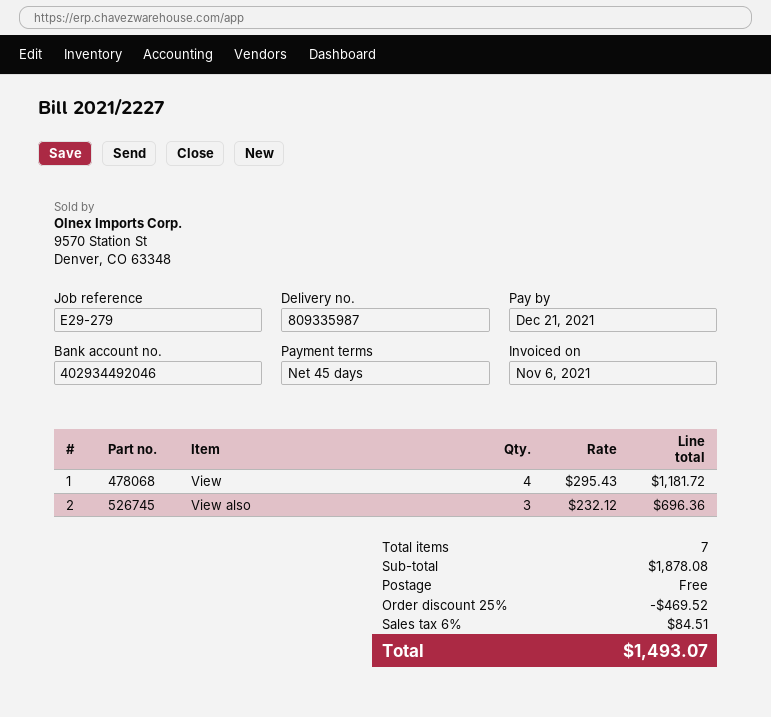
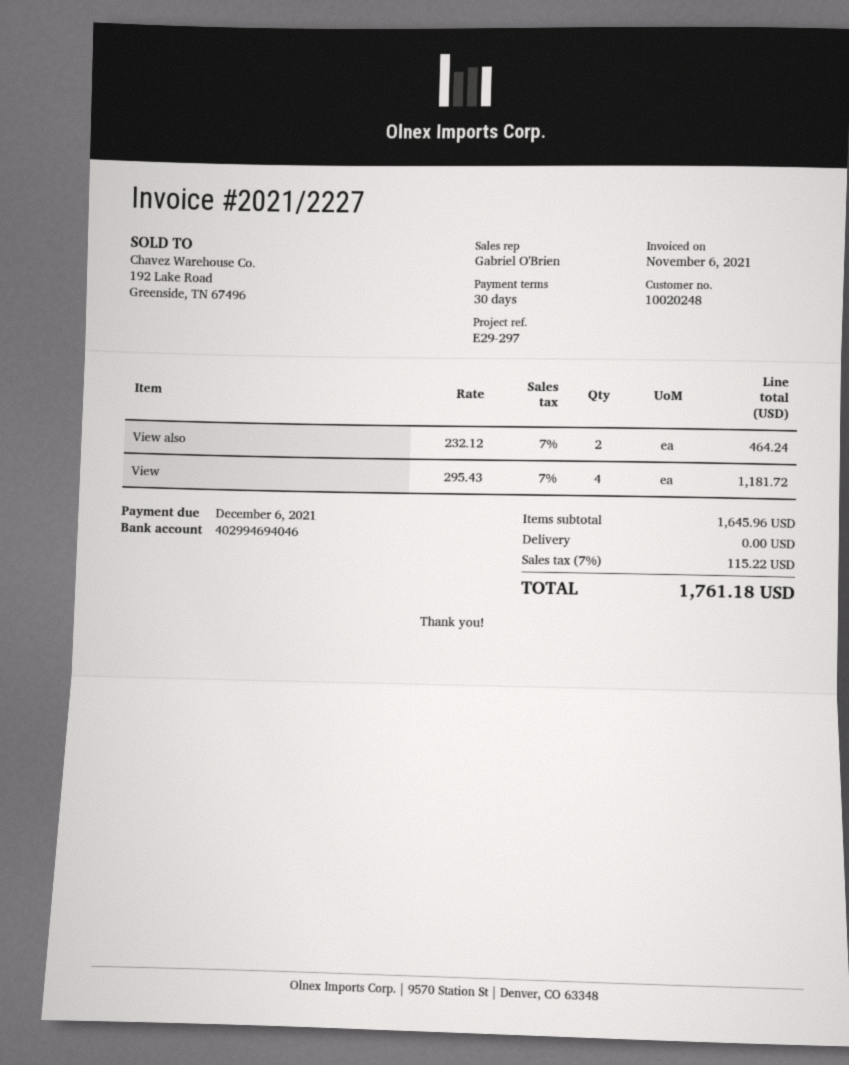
payment terms: 45 days -> 30 days
due date: 2021-12-21 -> 2021-12-06
reference: E29-279 -> E29-297
bank account: 402934492046 -> 402994694046
View also: 3 x 232.12 = 696.36 -> 2 x 232.12 = 464.24
subtotal: 1878.08 -> 1645.96
discount: 25% = 469.52 -> none
tax: 6% = 84.51 -> 7% = 115.22
total: 1493.07 -> 1761.18

